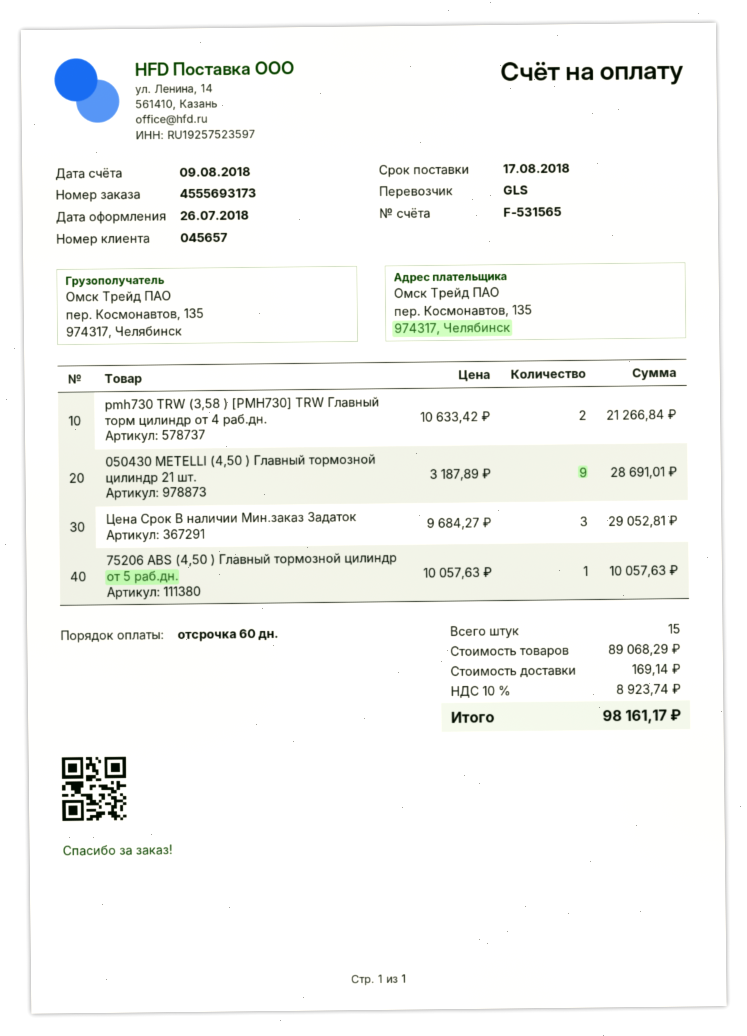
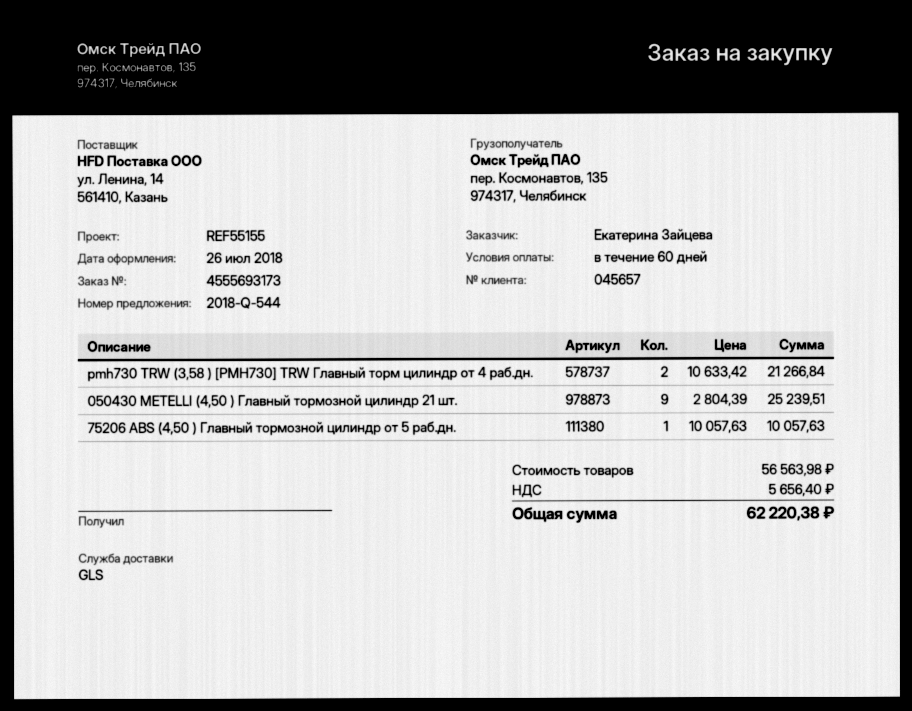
050430 METELLI (4,50 ) Главный тормозной цилиндр 21 шт.: 9 x 3187.89 = 28691.01 -> 9 x 2804.39 = 25239.51
Цена Срок В наличии Мин.заказ Задаток: 3 x 9684.27 = 29052.81 -> none
subtotal: 89068.29 -> 56563.98
shipping: 169.14 -> none
tax: 8923.74 -> 5656.40
total: 98161.17 -> 62220.38

